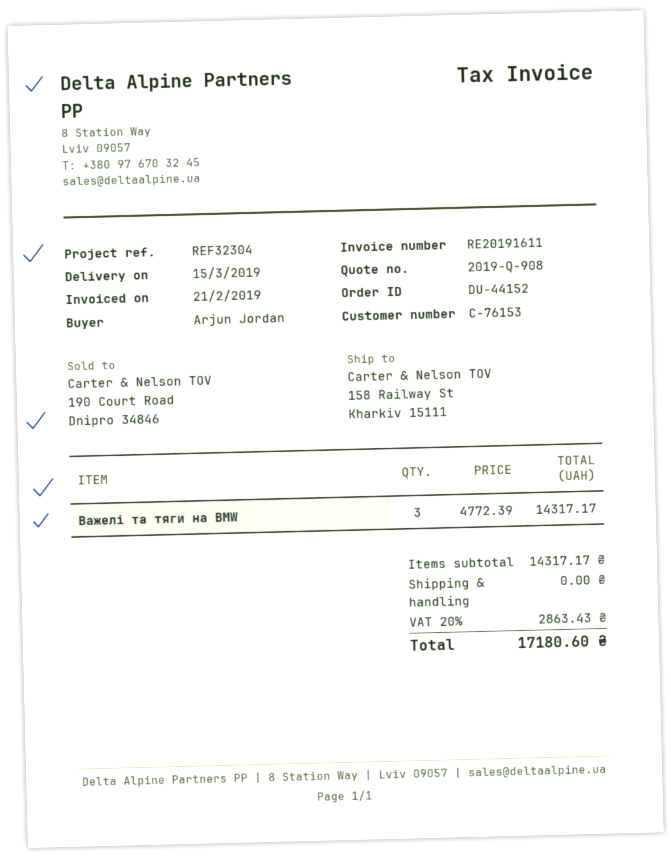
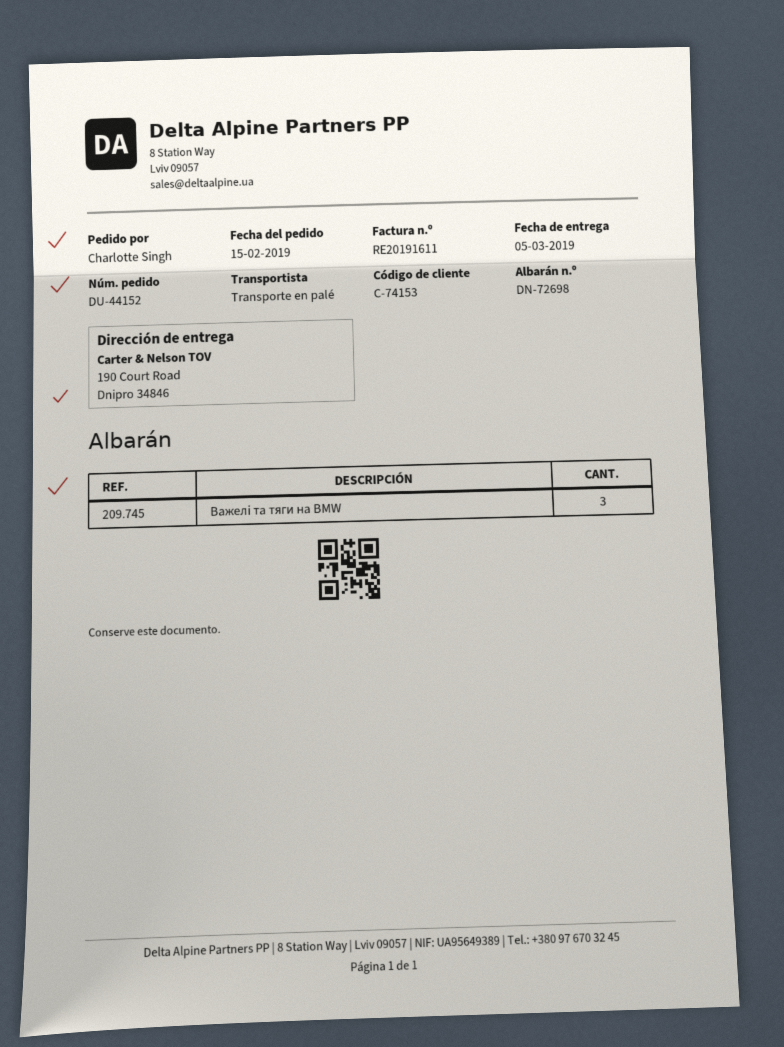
delivery date: 2019-03-15 -> 2019-03-05
customer number: C-76153 -> C-74153
ordered by: Arjun Jordan -> Charlotte Singh
ship to: 158 Railway St, Kharkiv 15111 -> 190 Court Road, Dnipro 34846

